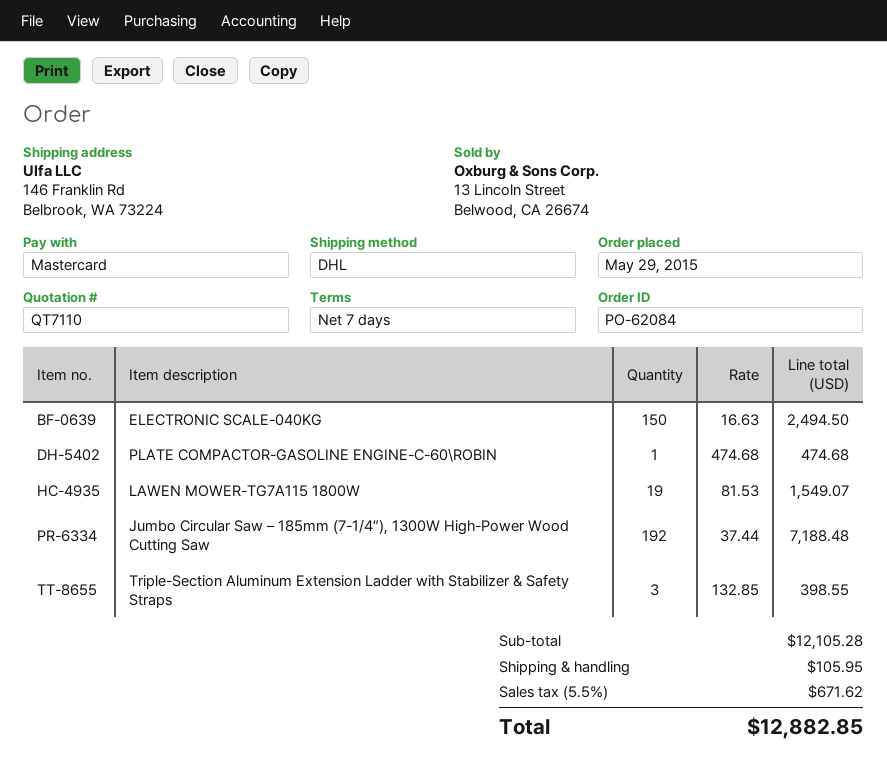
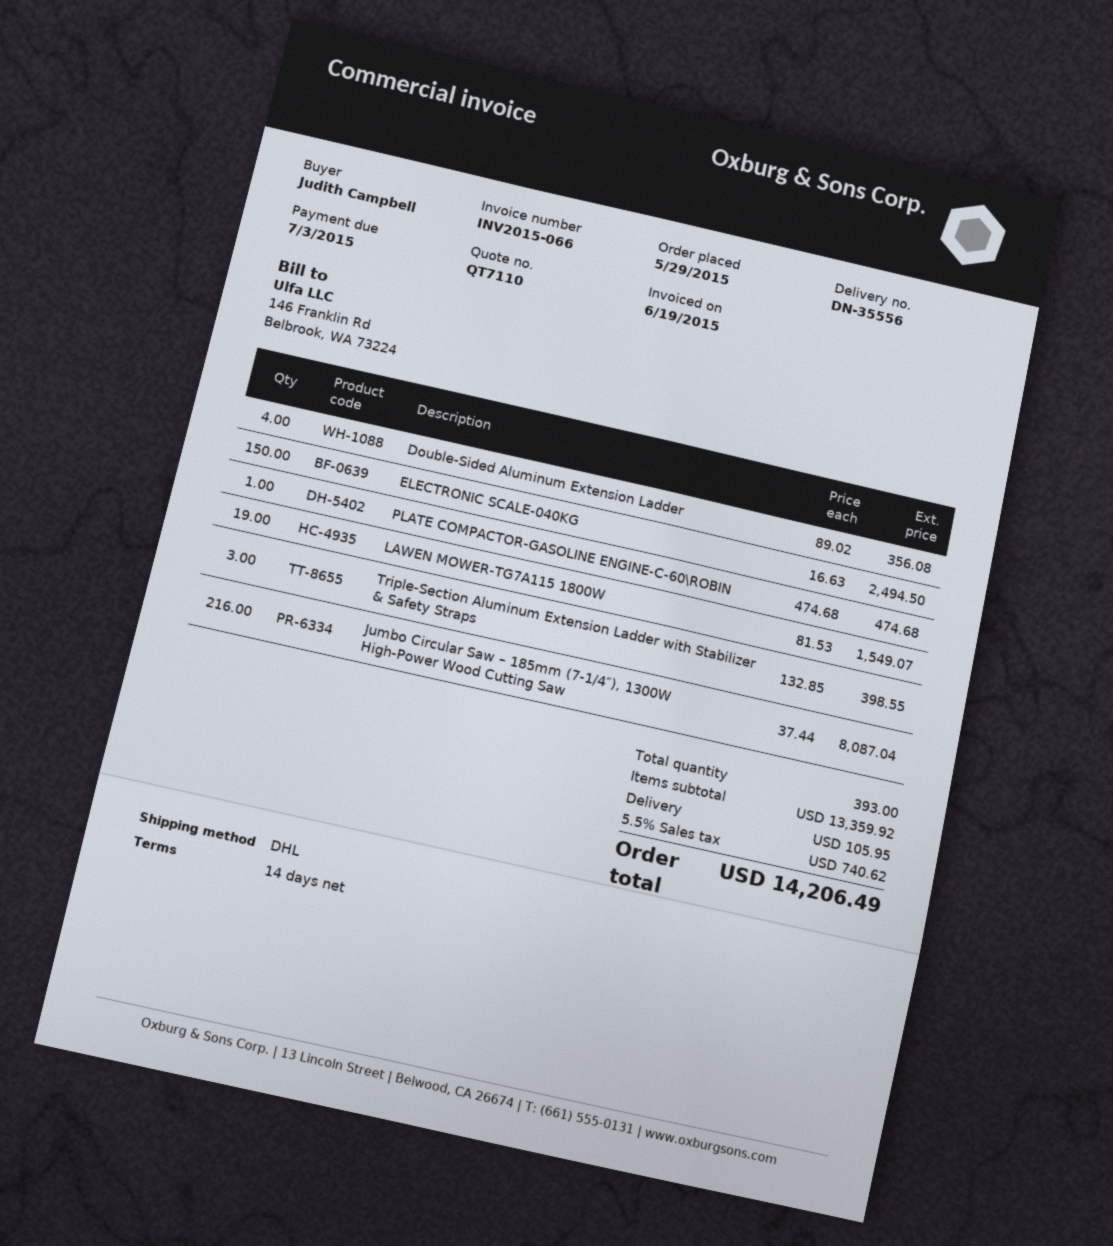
payment terms: 7 days -> 14 days
Jumbo Circular Saw – 185mm (7-1/4″), 1300W High-Power Wood Cutting Saw: 192 x 37.44 = 7188.48 -> 216 x 37.44 = 8087.04
Double-Sided Aluminum Extension Ladder: none -> 4 x 89.02 = 356.08
subtotal: 12105.28 -> 13359.92
tax: 5.5% = 671.62 -> 5.5% = 740.62
total: 12882.85 -> 14206.49

